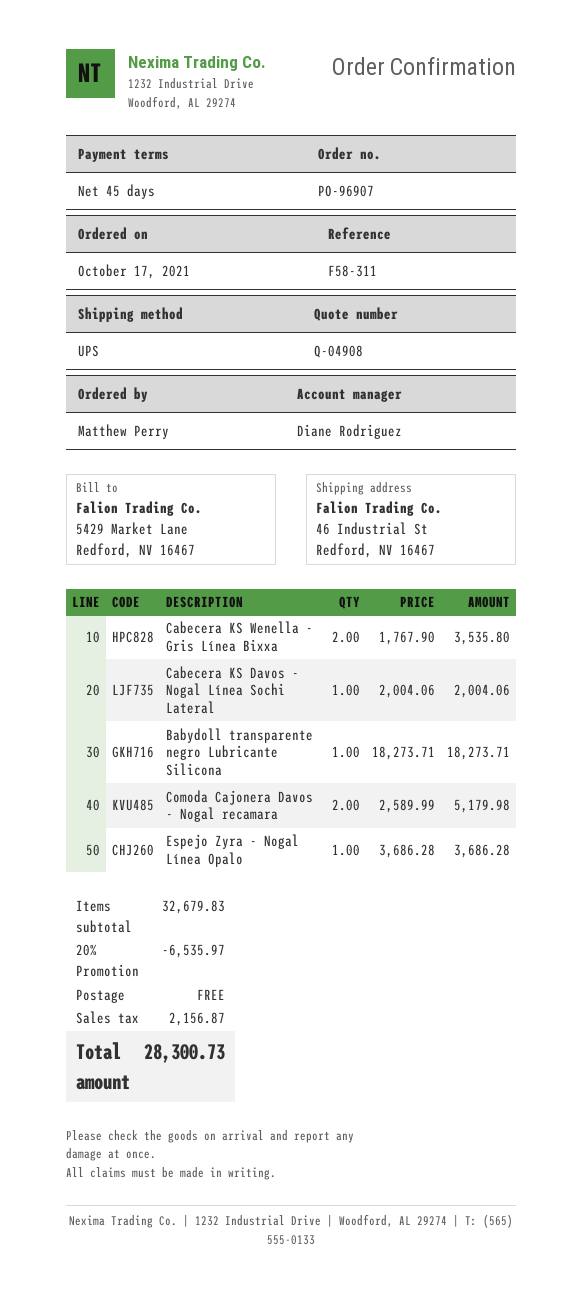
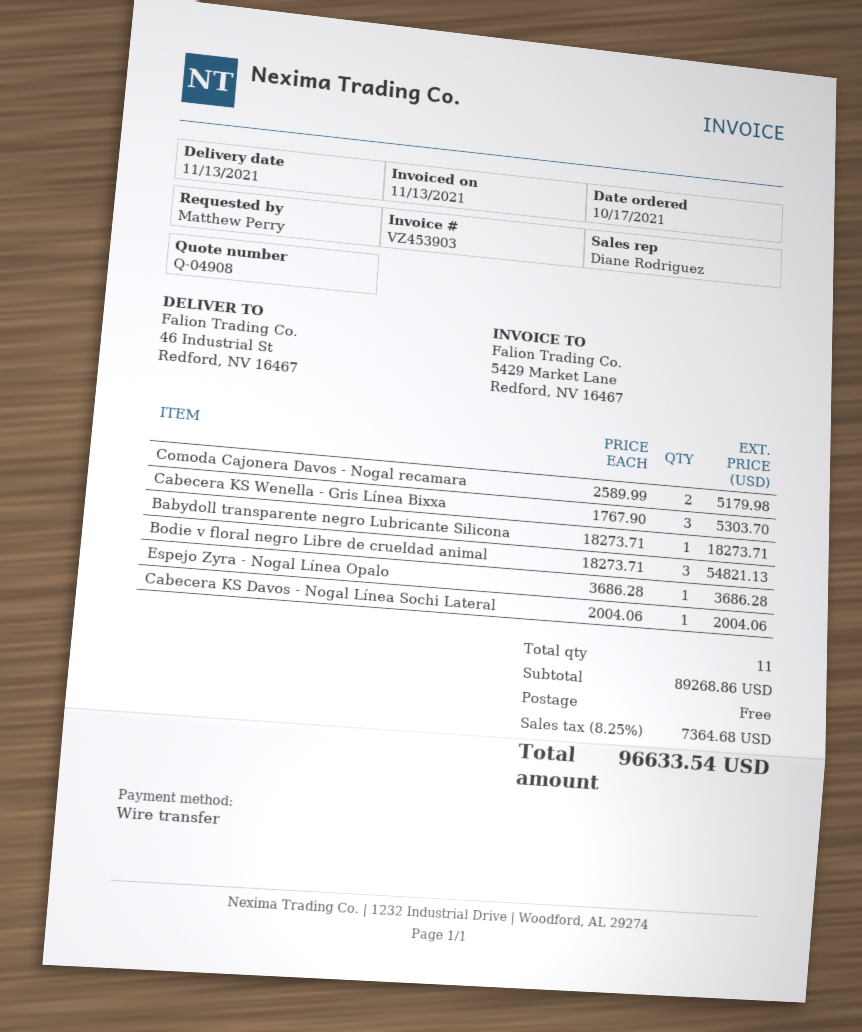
Cabecera KS Wenella - Gris Línea Bixxa: 2 x 1767.90 = 3535.80 -> 3 x 1767.90 = 5303.70
Bodie v floral negro Libre de crueldad animal: none -> 3 x 18273.71 = 54821.13
subtotal: 32679.83 -> 89268.86
discount: 20% = 6535.97 -> none
tax: 2156.87 -> 7364.68
total: 28300.73 -> 96633.54

